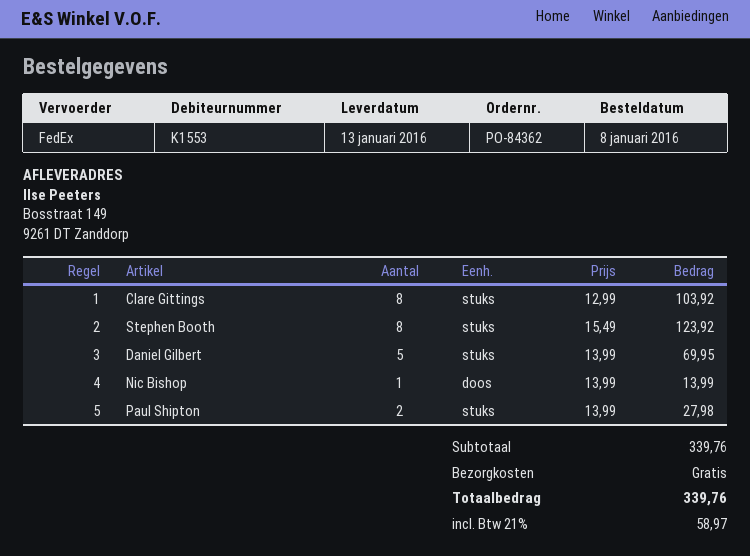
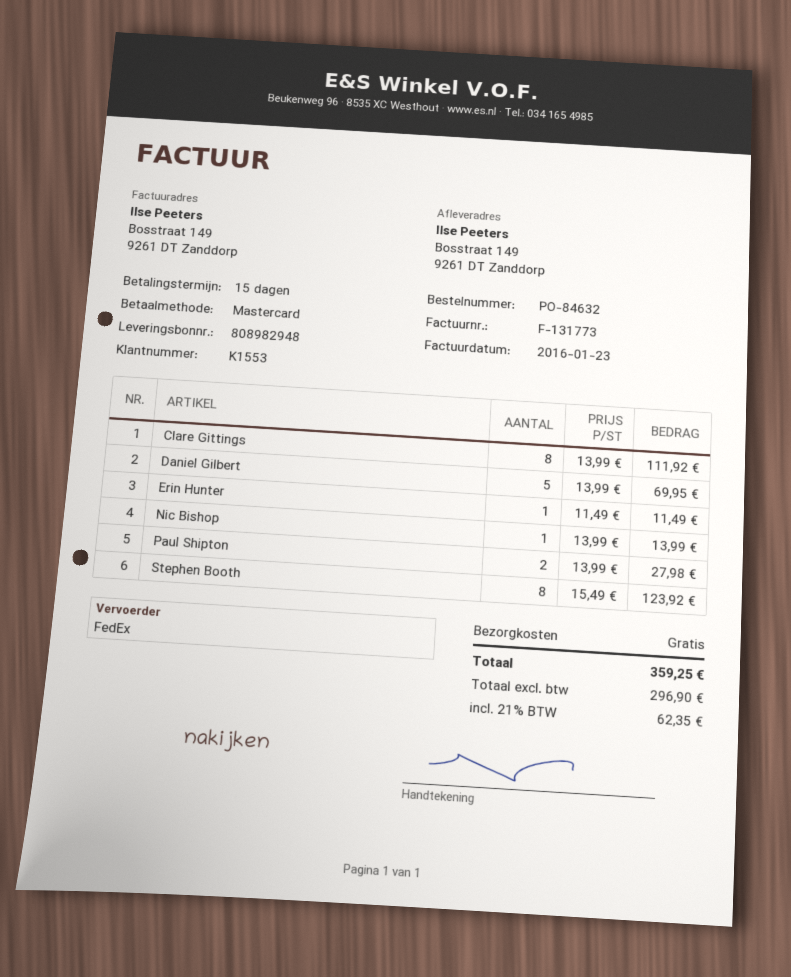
order number: PO-84362 -> PO-84632
Clare Gittings: 8 x 12.99 = 103.92 -> 8 x 13.99 = 111.92
Erin Hunter: none -> 1 x 11.49 = 11.49
tax: 21% = 58.97 -> 21% = 62.35
total: 339.76 -> 359.25

